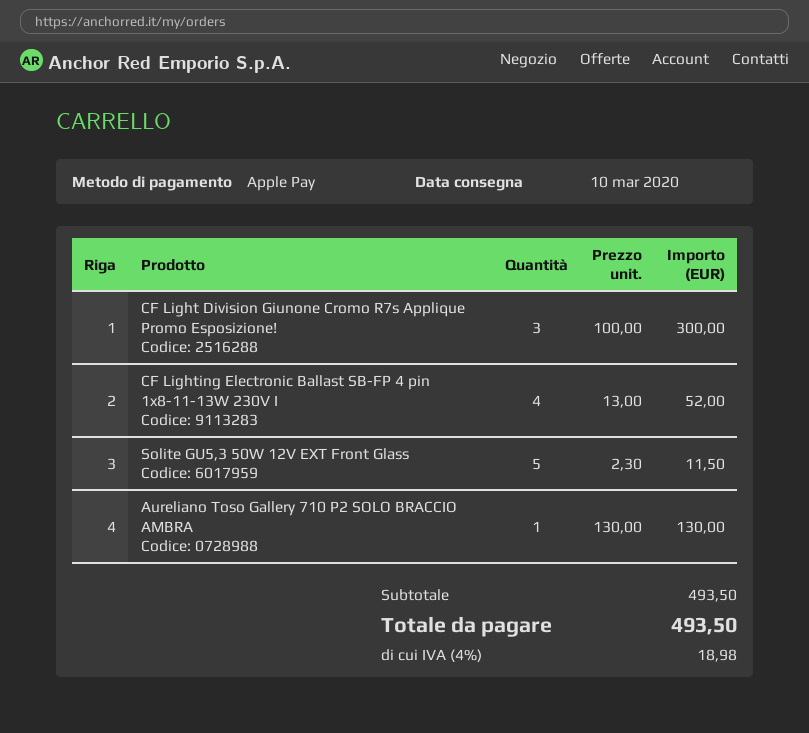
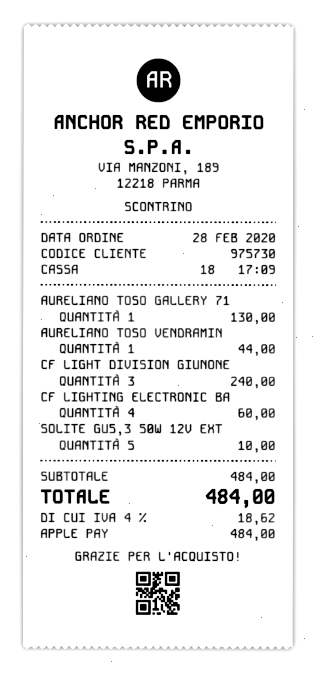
CF Light Division Giunone Cromo R7s Applique Promo Esposizione!: 3 for 300.00 -> 3 for 240.00
CF Lighting Electronic Ballast SB-FP 4 pin 1x8-11-13W 230V I: 4 for 52.00 -> 4 for 60.00
Solite GU5,3 50W 12V EXT Front Glass: 5 for 11.50 -> 5 for 10.00
AURELIANO TOSO VENDRAMIN: none -> 1 for 44.00
subtotal: 493.50 -> 484.00
tax: 4% = 18.98 -> 4% = 18.62
total: 493.50 -> 484.00

